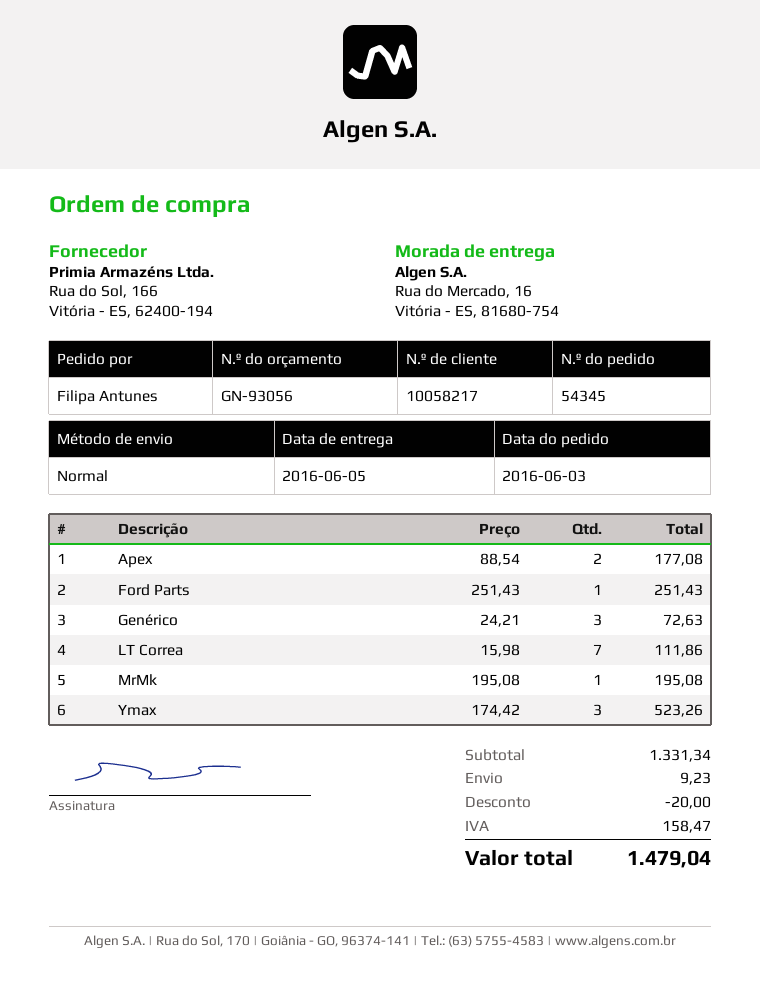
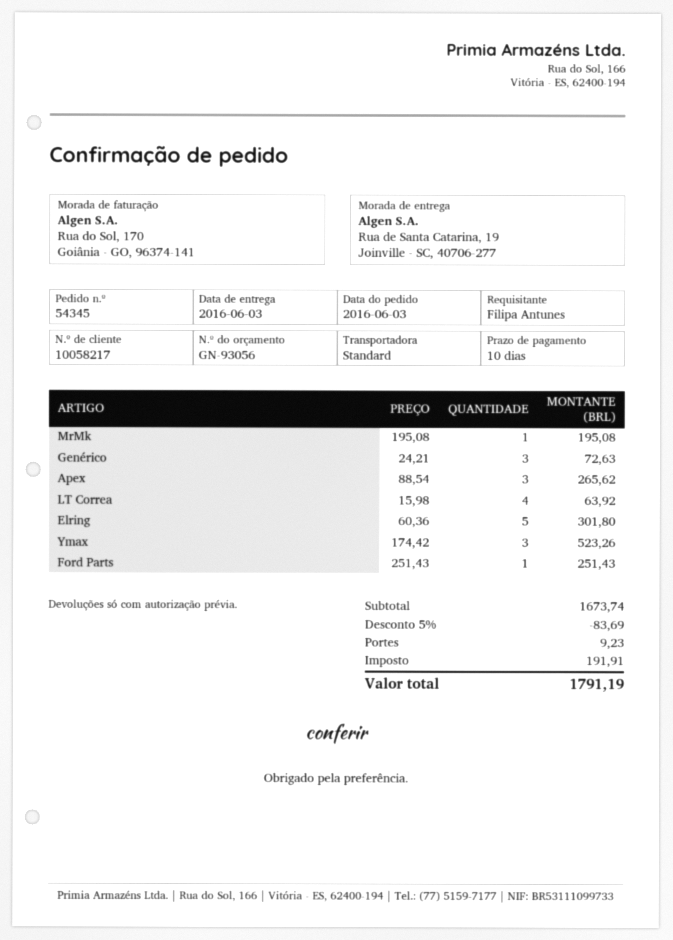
delivery date: 2016-06-05 -> 2016-06-03
ship to: Rua do Mercado, 16, Vitória - ES, 81680-754 -> Rua de Santa Catarina, 19, Joinville - SC, 40706-277
Apex: 2 x 88.54 = 177.08 -> 3 x 88.54 = 265.62
LT Correa: 7 x 15.98 = 111.86 -> 4 x 15.98 = 63.92
Elring: none -> 5 x 60.36 = 301.80
subtotal: 1331.34 -> 1673.74
discount: 20.00 -> 83.69
tax: 158.47 -> 191.91
total: 1479.04 -> 1791.19

